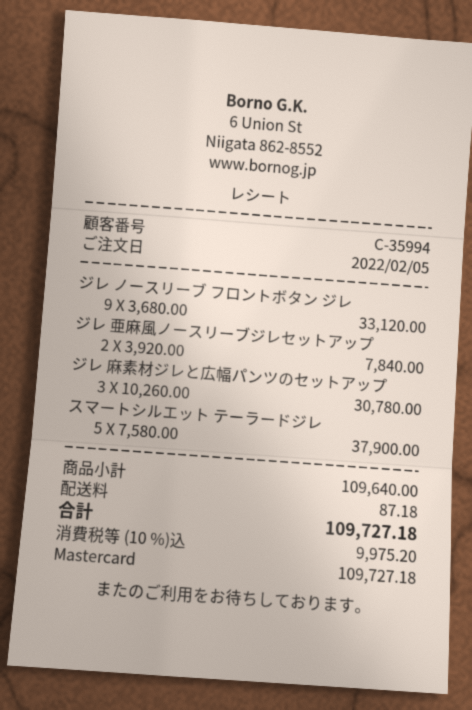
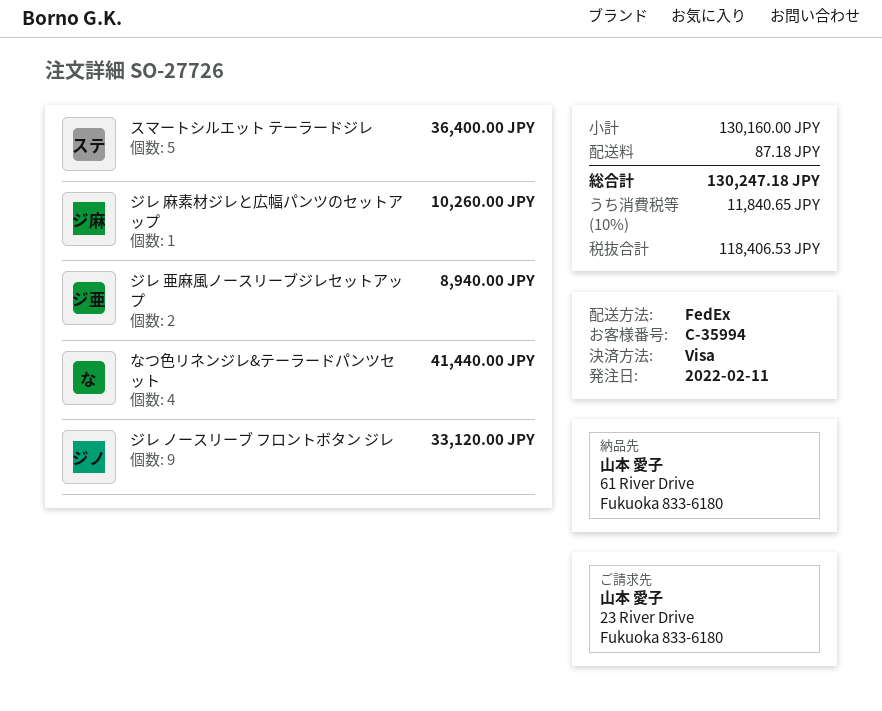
order date: 2022-02-05 -> 2022-02-11
payment method: Mastercard -> Visa
ジレ 亜麻風ノースリーブジレセットアップ: 2 for 7840.00 -> 2 for 8940.00
ジレ 麻素材ジレと広幅パンツのセットアップ: 3 for 30780.00 -> 1 for 10260.00
スマートシルエット テーラードジレ: 5 for 37900.00 -> 5 for 36400.00
なつ色リネンジレ&テーラードパンツセット: none -> 4 for 41440.00
subtotal: 109640.00 -> 130160.00
tax: 10% = 9975.20 -> 10% = 11840.65
total: 109727.18 -> 130247.18

